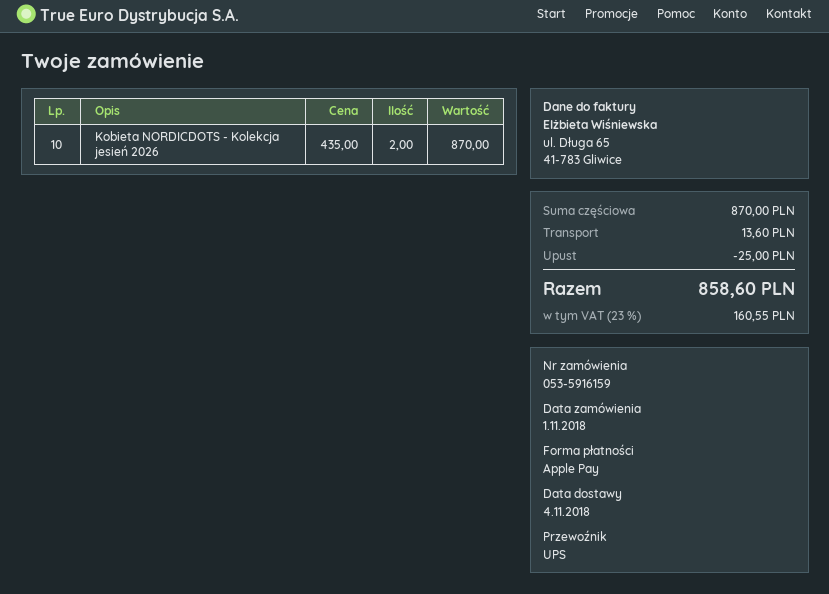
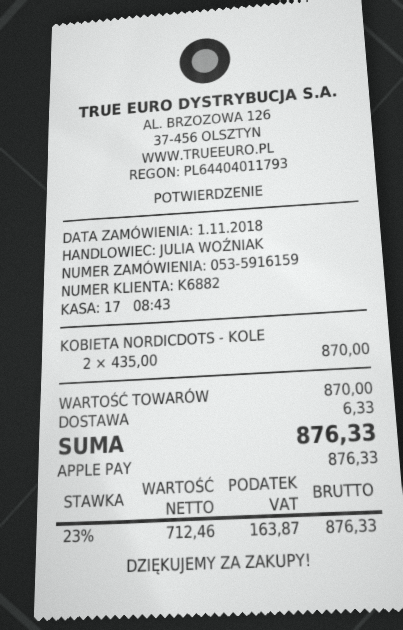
discount: 25.00 -> none
shipping: 13.60 -> 6.33
tax: 23% = 160.55 -> 23% = 163.87
total: 858.60 -> 876.33

